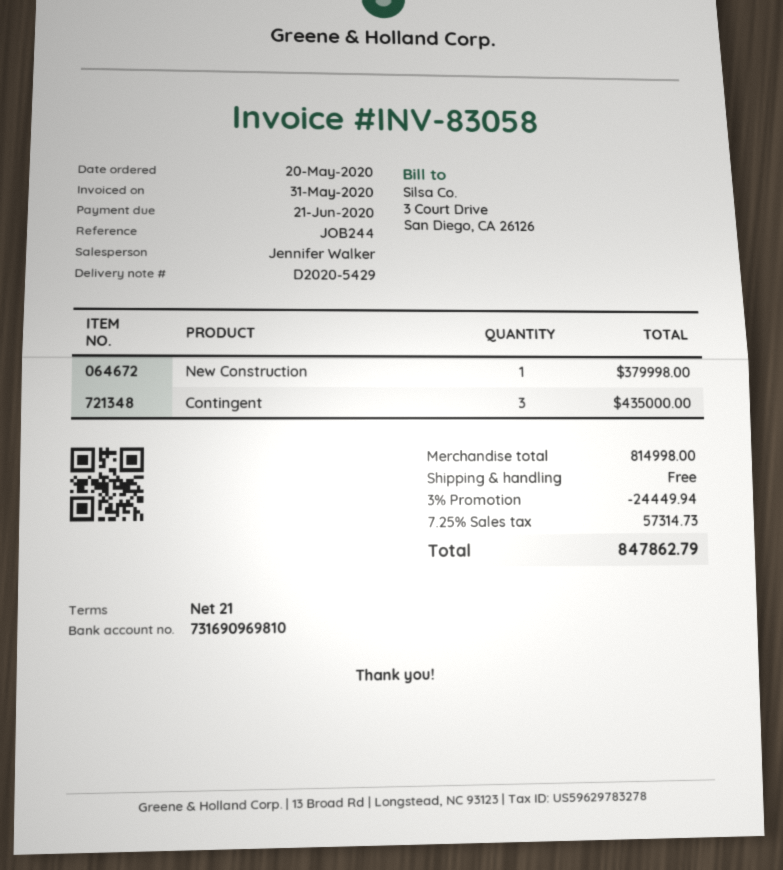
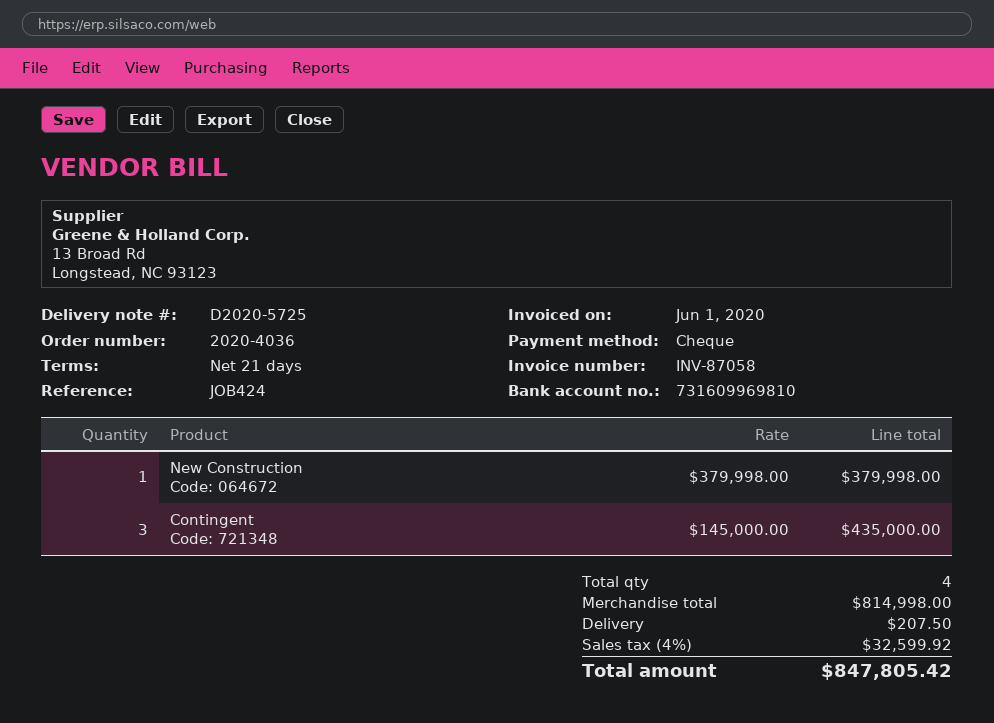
delivery note number: D2020-5429 -> D2020-5725
invoice number: INV-83058 -> INV-87058
invoice date: 2020-05-31 -> 2020-06-01
reference: JOB244 -> JOB424
bank account: 731690969810 -> 731609969810
discount: 3% = 24449.94 -> none
shipping: 0.00 -> 207.50
tax: 7.25% = 57314.73 -> 4% = 32599.92
total: 847862.79 -> 847805.42

